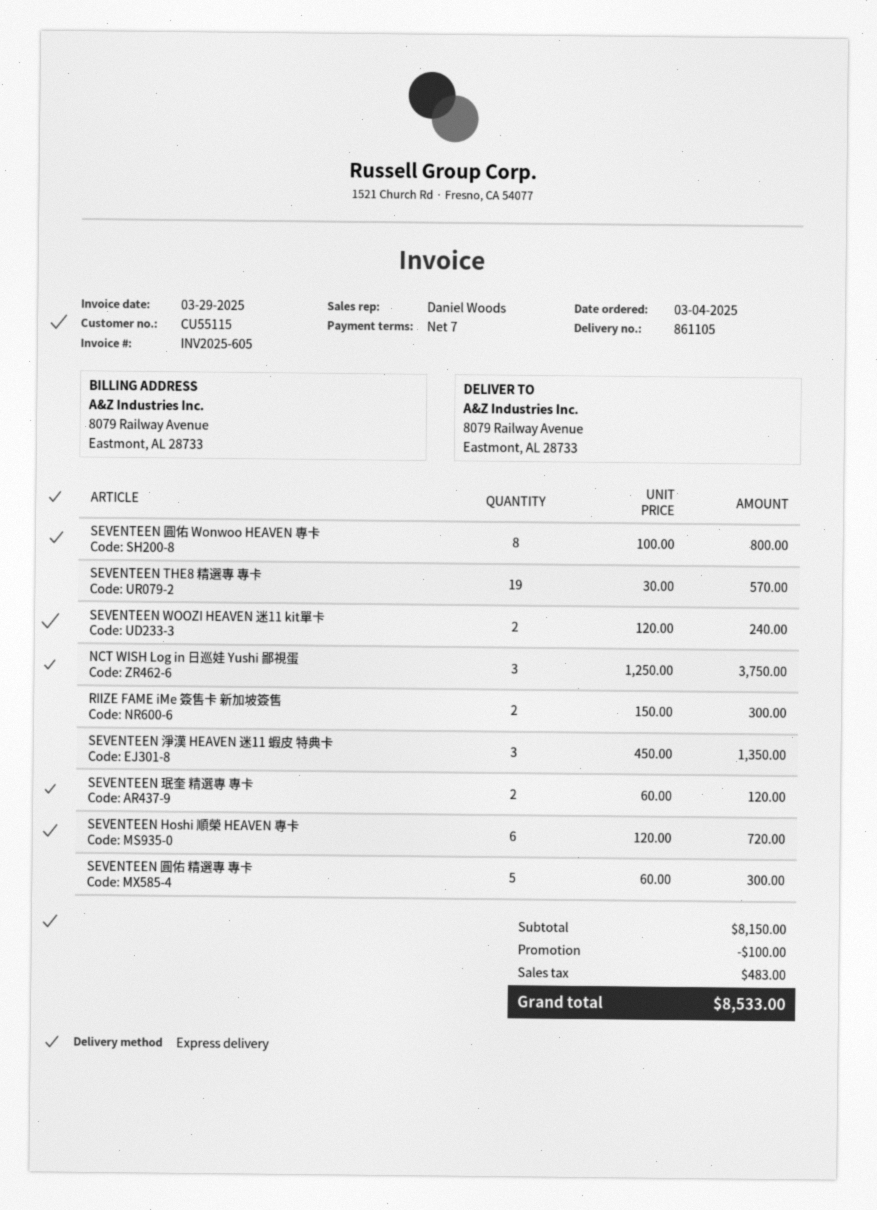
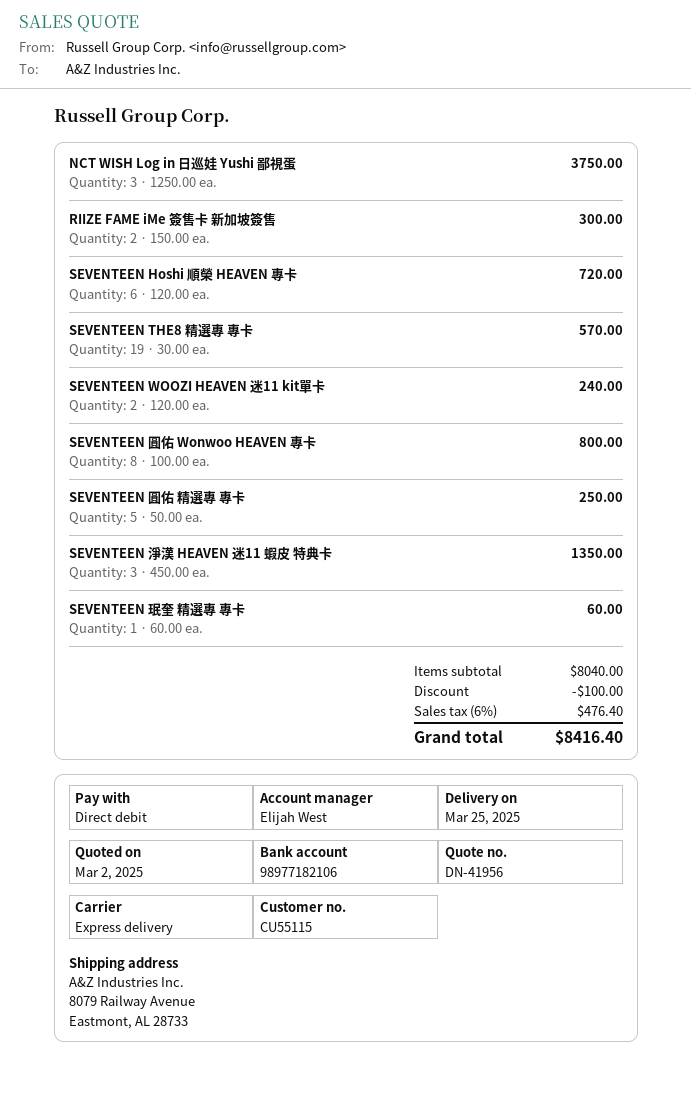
sales rep: Daniel Woods -> Elijah West
SEVENTEEN 珉奎 精選專 專卡: 2 x 60.00 = 120.00 -> 1 x 60.00 = 60.00
SEVENTEEN 圓佑 精選專 專卡: 5 x 60.00 = 300.00 -> 5 x 50.00 = 250.00
subtotal: 8150.00 -> 8040.00
tax: 483.00 -> 476.40
total: 8533.00 -> 8416.40

